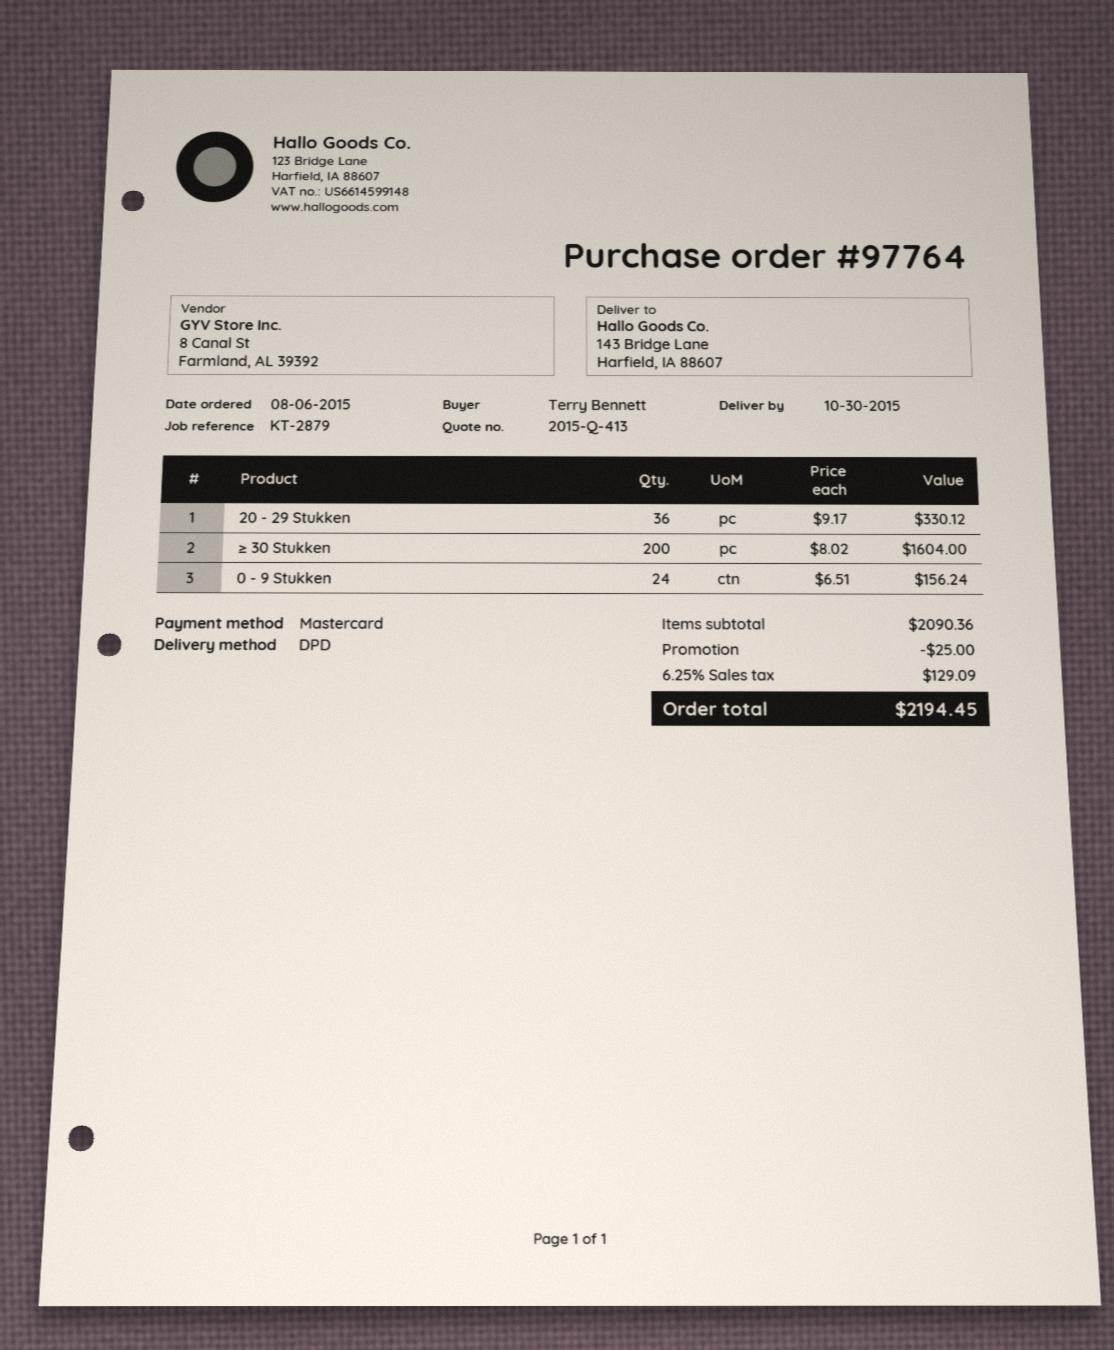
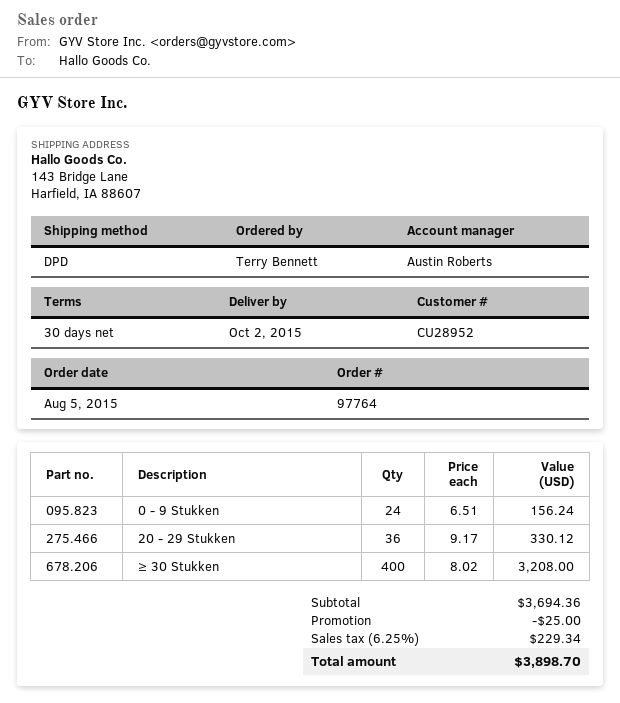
order date: 2015-08-06 -> 2015-08-05
delivery date: 2015-10-30 -> 2015-10-02
≥ 30 Stukken: 200 x 8.02 = 1604.00 -> 400 x 8.02 = 3208.00
subtotal: 2090.36 -> 3694.36
tax: 6.25% = 129.09 -> 6.25% = 229.34
total: 2194.45 -> 3898.70

